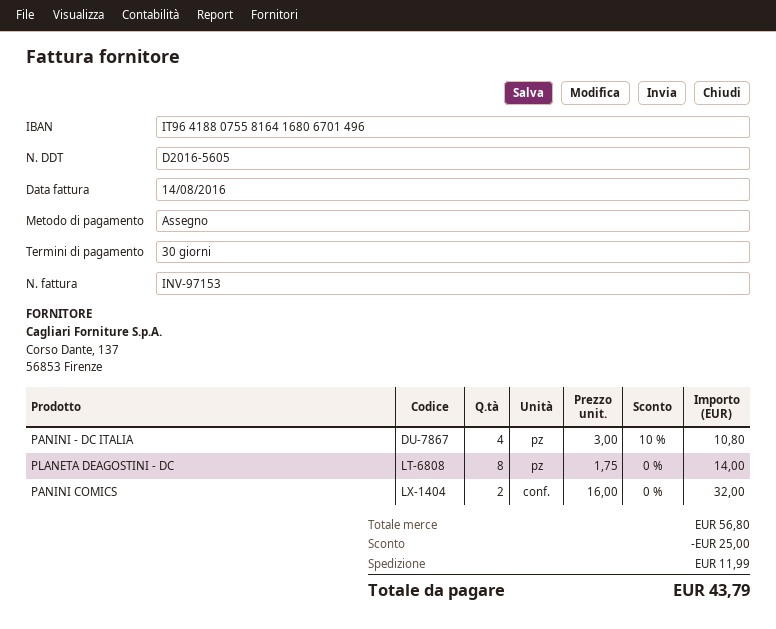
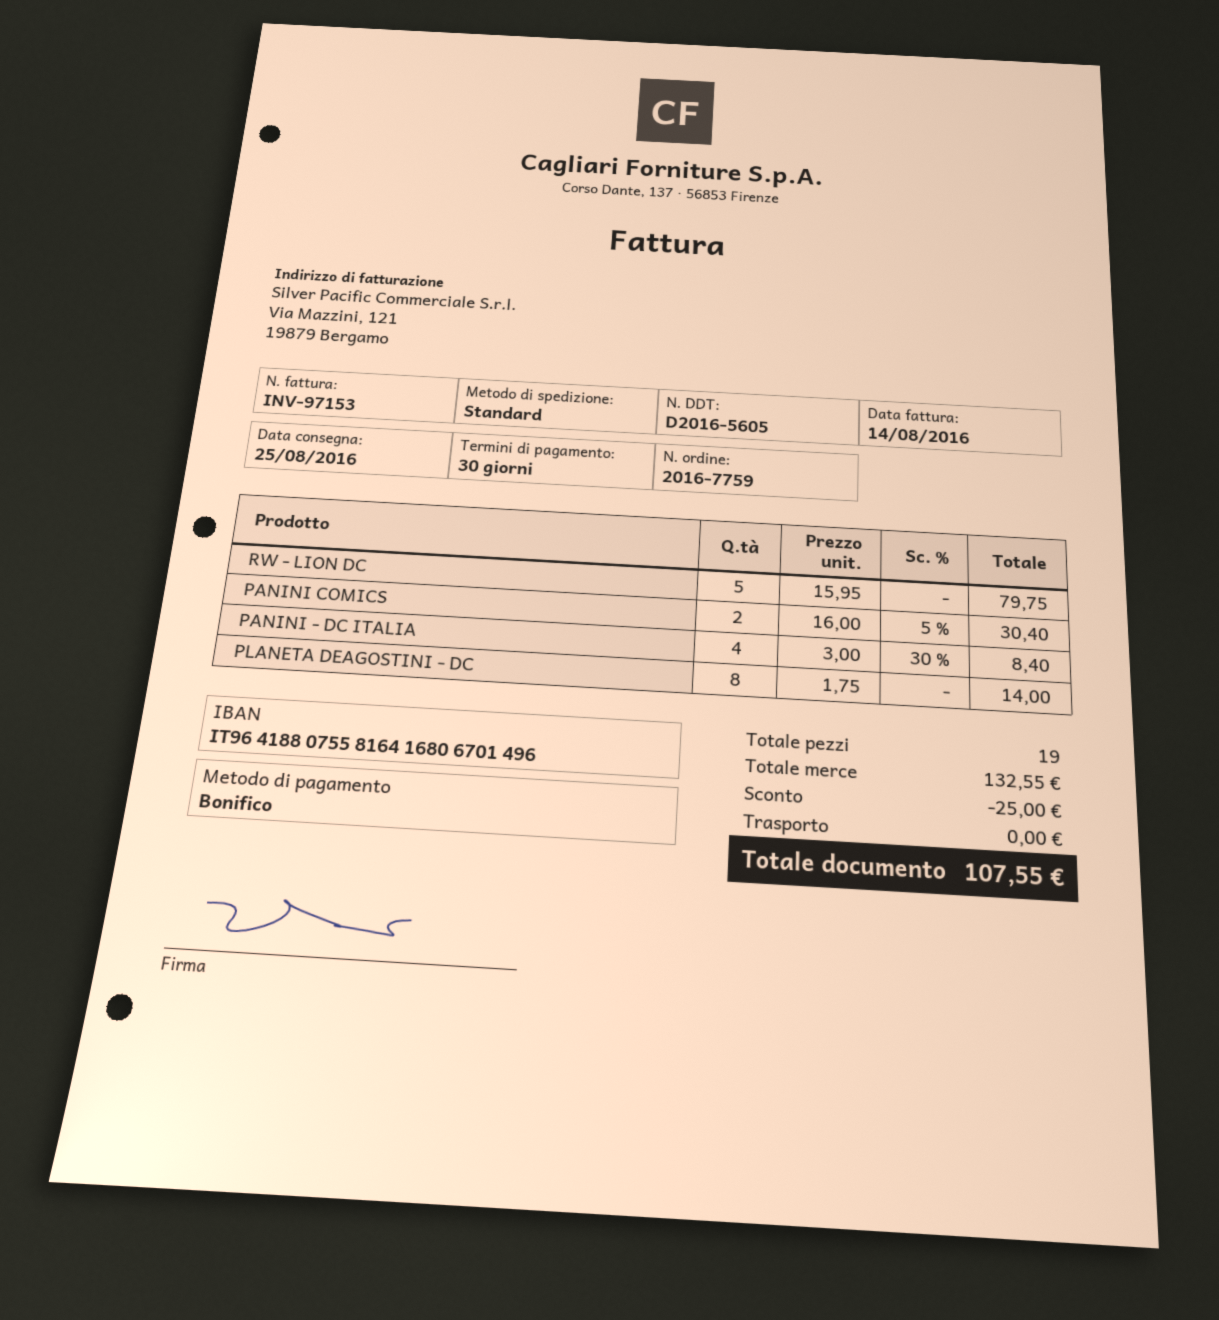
payment method: cheque -> bank transfer
PANINI - DC ITALIA: 4 x 3.00 - 10% = 10.80 -> 4 x 3.00 - 30% = 8.40
PANINI COMICS: 2 x 16.00 = 32.00 -> 2 x 16.00 - 5% = 30.40
RW - LION DC: none -> 5 x 15.95 = 79.75
subtotal: 56.80 -> 132.55
shipping: 11.99 -> 0.00
total: 43.79 -> 107.55

